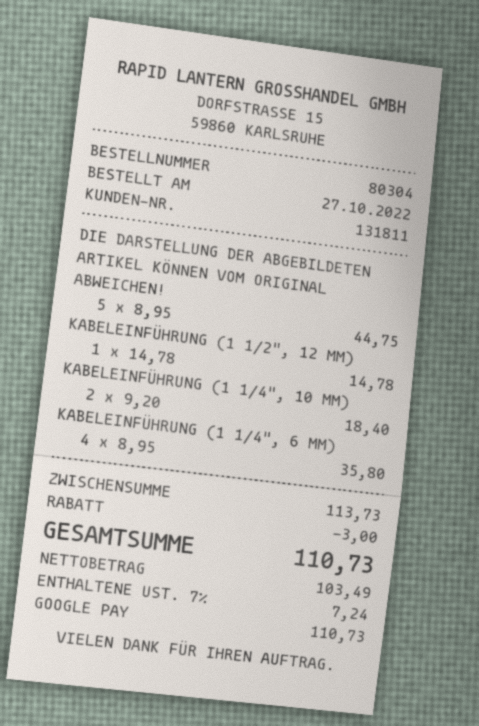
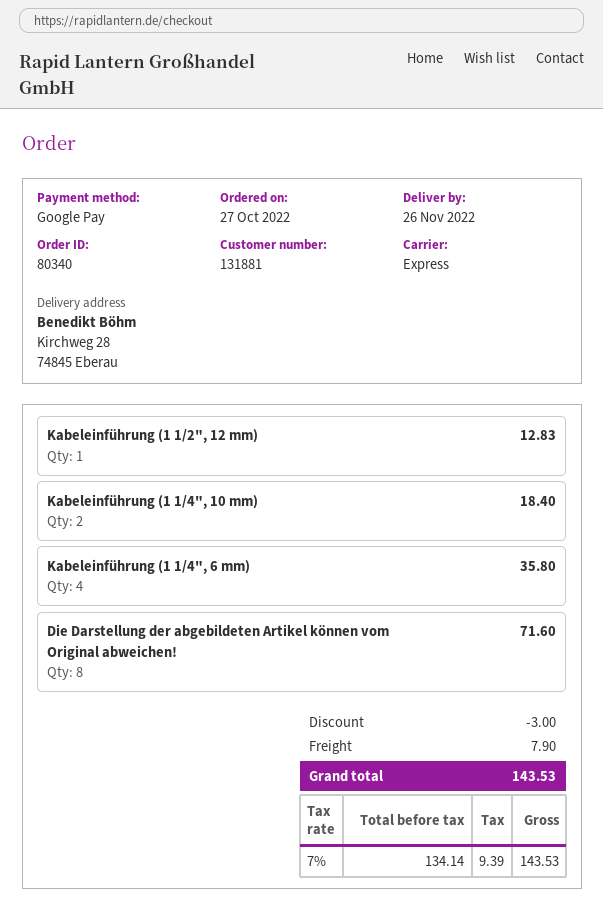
order number: 80304 -> 80340
customer number: 131811 -> 131881
DIE DARSTELLUNG DER ABGEBILDETEN ARTIKEL KÖNNEN VOM ORIGINAL ABWEICHEN!: 5 for 44.75 -> 8 for 71.60
KABELEINFÜHRUNG (1 1/2", 12 MM): 1 for 14.78 -> 1 for 12.83
shipping: none -> 7.90
net: 103.49 -> 134.14
tax: 7% = 7.24 -> 7% = 9.39
total: 110.73 -> 143.53

